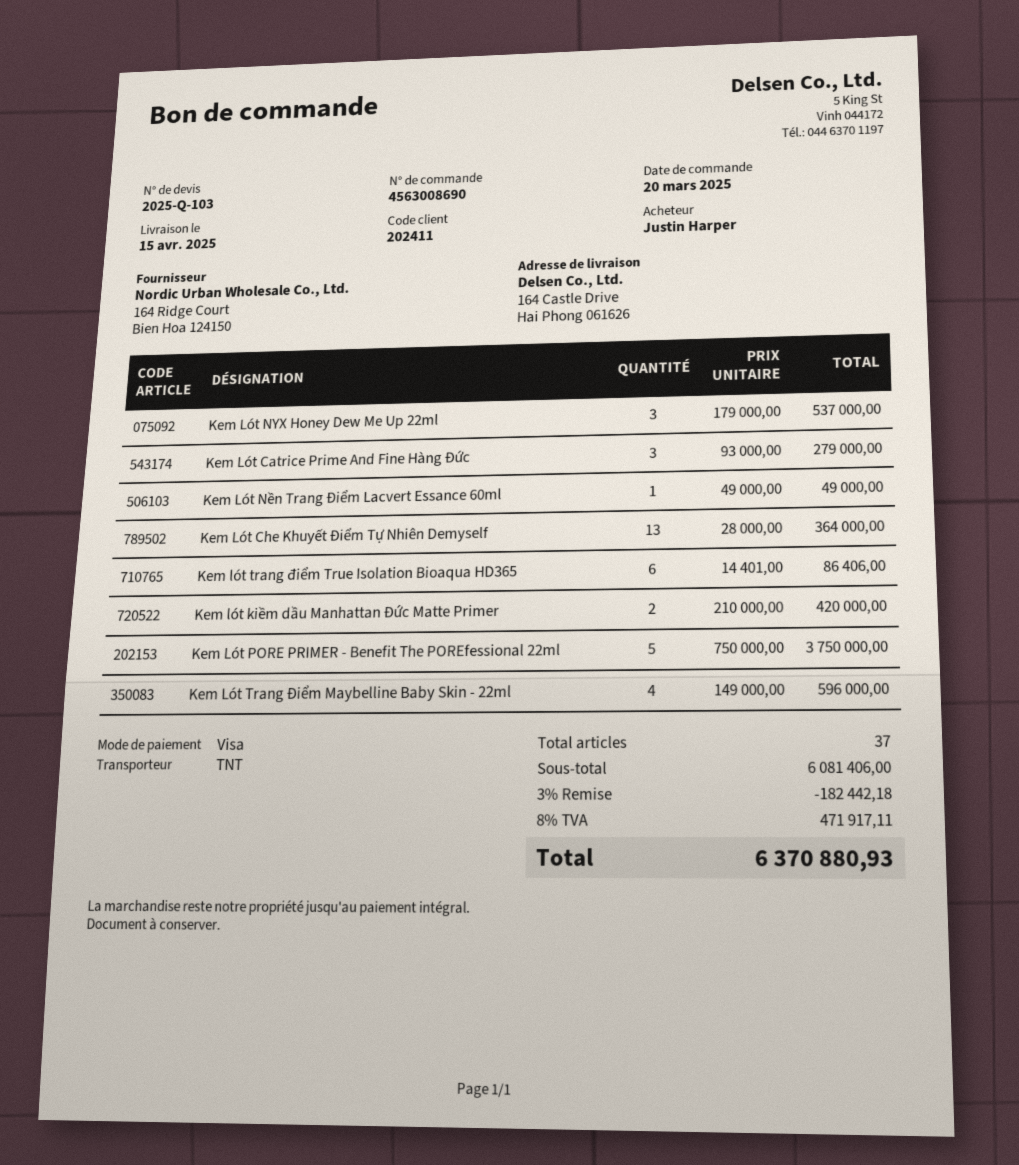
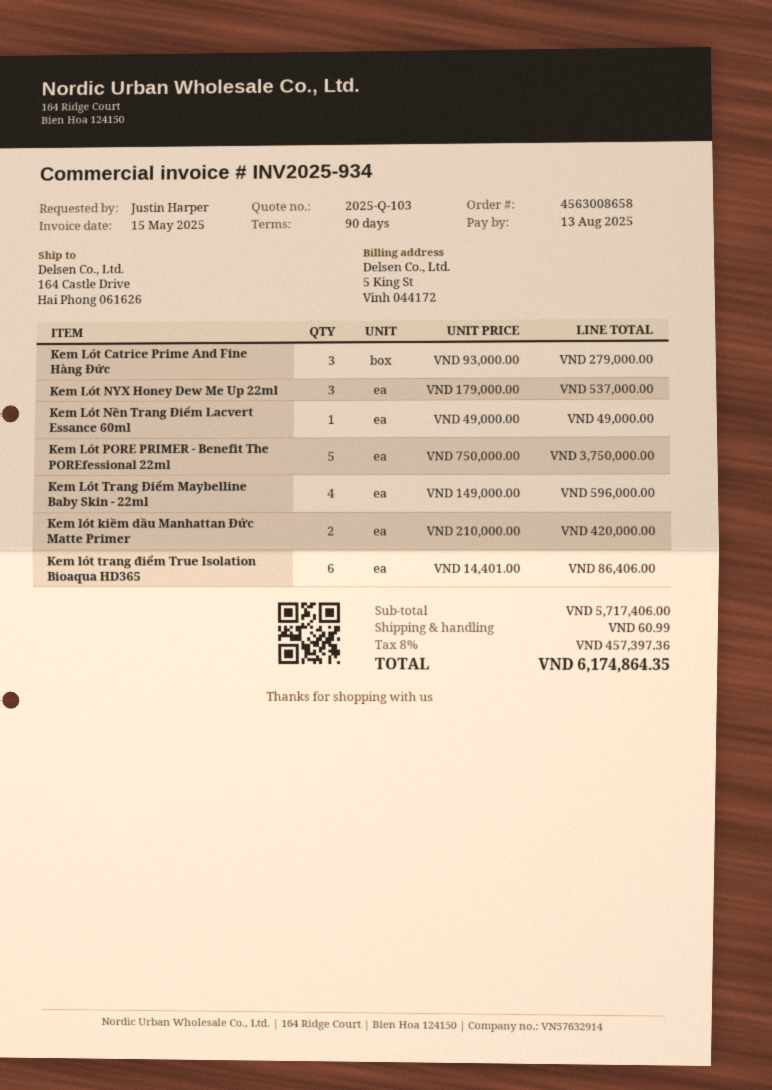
order number: 4563008690 -> 4563008658
Kem Lót Che Khuyết Điểm Tự Nhiên Demyself: 13 x 28000.00 = 364000.00 -> none
subtotal: 6081406.00 -> 5717406.00
discount: 3% = 182442.18 -> none
shipping: none -> 60.99
tax: 8% = 471917.11 -> 8% = 457397.36
total: 6370880.93 -> 6174864.35

